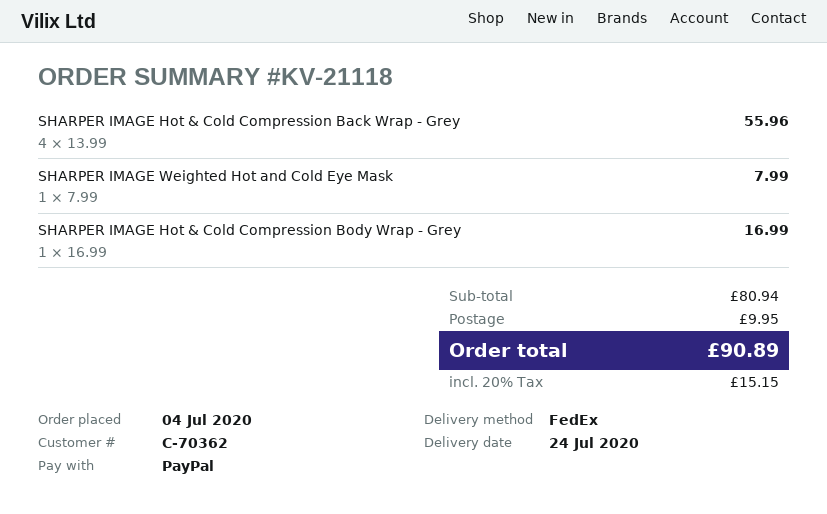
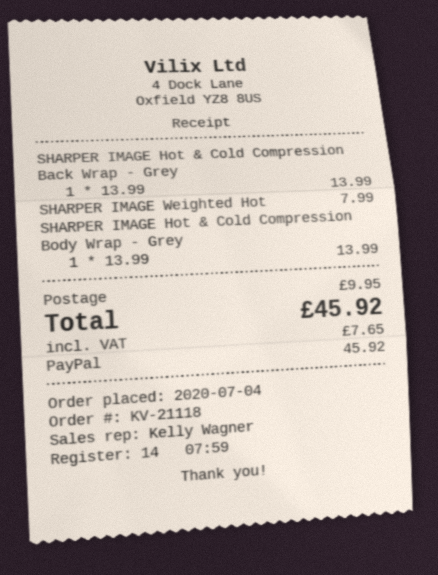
SHARPER IMAGE Hot & Cold Compression Back Wrap - Grey: 4 x 13.99 = 55.96 -> 1 x 13.99 = 13.99
SHARPER IMAGE Hot & Cold Compression Body Wrap - Grey: 1 x 16.99 = 16.99 -> 1 x 13.99 = 13.99
tax: 15.15 -> 7.65
total: 90.89 -> 45.92

